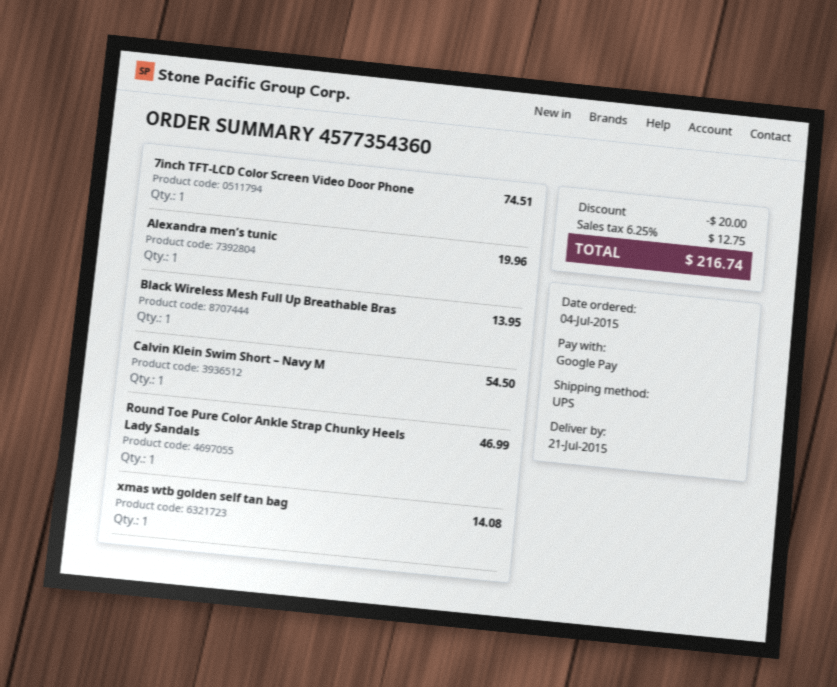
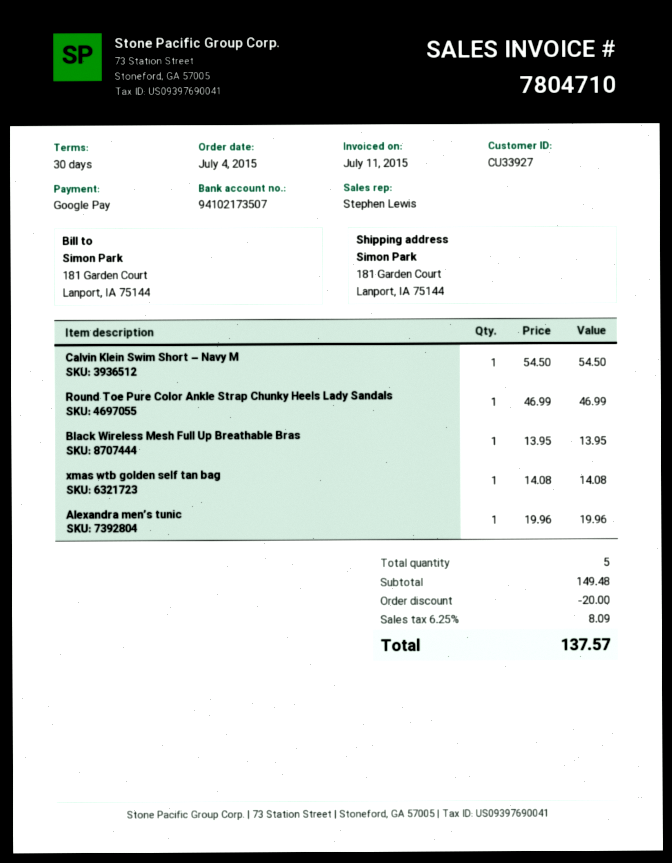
7inch TFT-LCD Color Screen Video Door Phone: 1 for 74.51 -> none
tax: 6.25% = 12.75 -> 6.25% = 8.09
total: 216.74 -> 137.57

